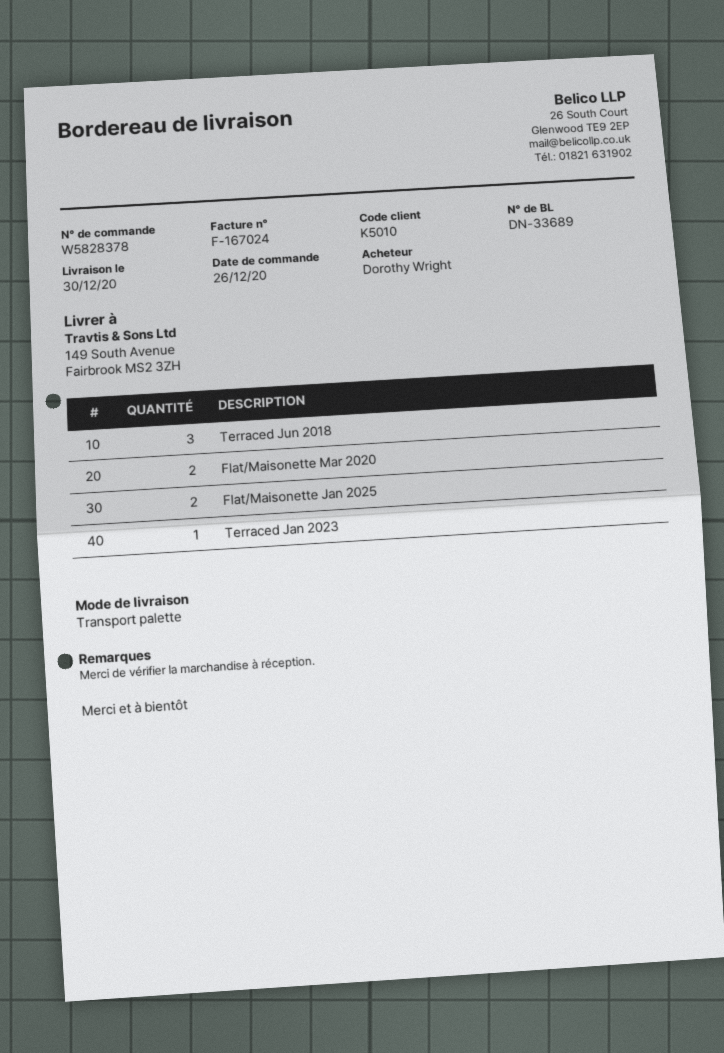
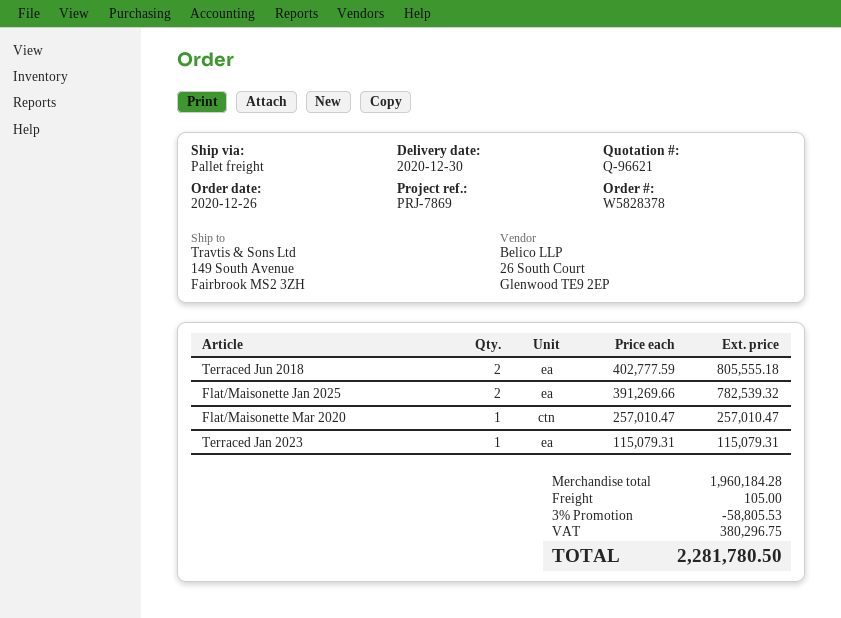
Terraced Jun 2018: 3 -> 2
Flat/Maisonette Mar 2020: 2 -> 1

